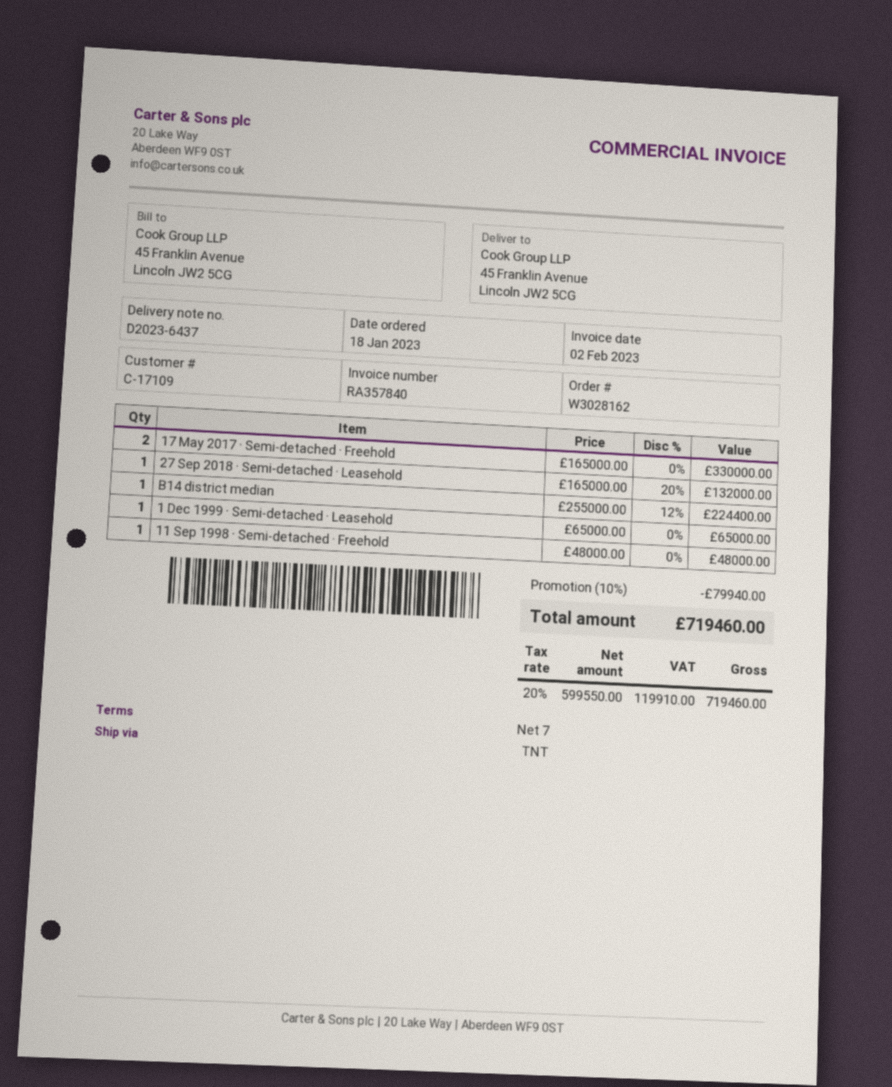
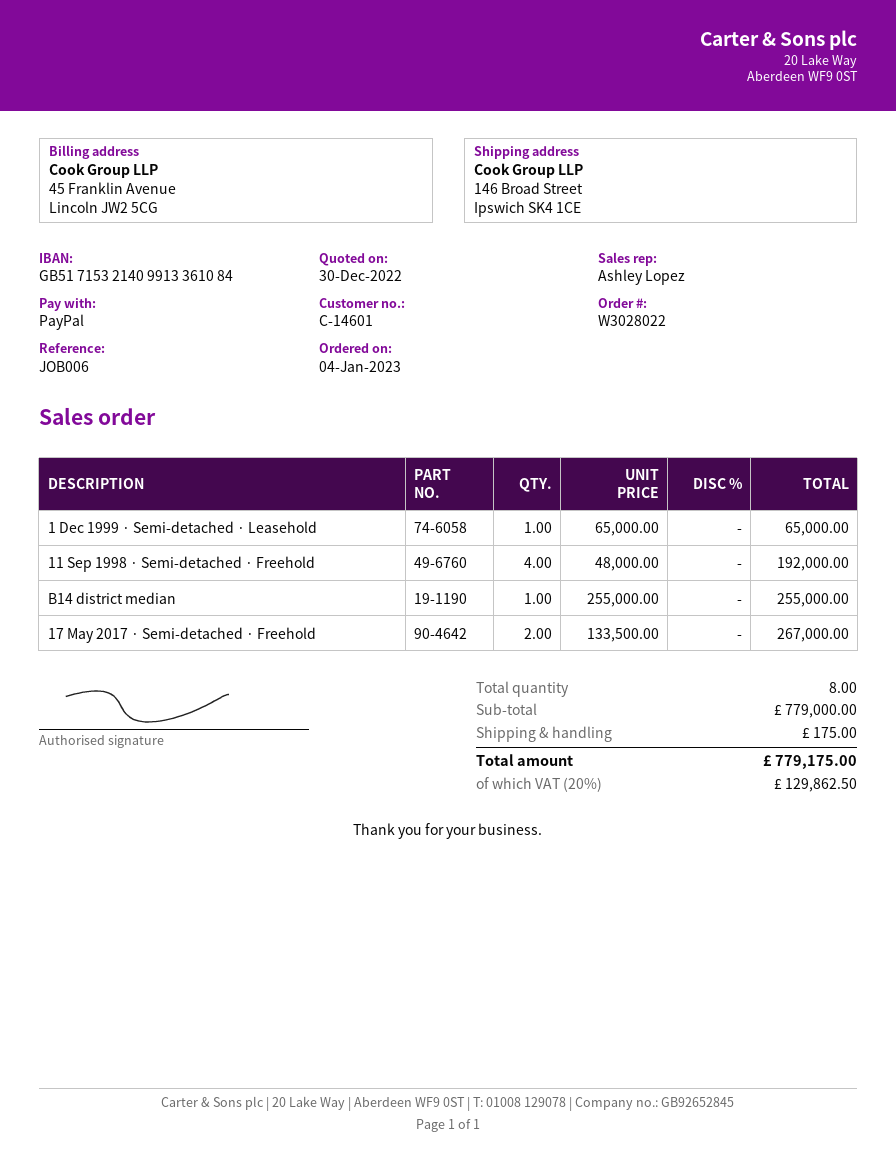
order number: W3028162 -> W3028022
order date: 2023-01-18 -> 2023-01-04
customer number: C-17109 -> C-14601
ship to: 45 Franklin Avenue, Lincoln JW2 5CG -> 146 Broad Street, Ipswich SK4 1CE
17 May 2017 · Semi-detached · Freehold: 2 x 165000.00 = 330000.00 -> 2 x 133500.00 = 267000.00
27 Sep 2018 · Semi-detached · Leasehold: 1 x 165000.00 - 20% = 132000.00 -> none
B14 district median: 1 x 255000.00 - 12% = 224400.00 -> 1 x 255000.00 = 255000.00
11 Sep 1998 · Semi-detached · Freehold: 1 x 48000.00 = 48000.00 -> 4 x 48000.00 = 192000.00
discount: 10% = 79940.00 -> none
shipping: none -> 175.00
tax: 20% = 119910.00 -> 20% = 129862.50
total: 719460.00 -> 779175.00

